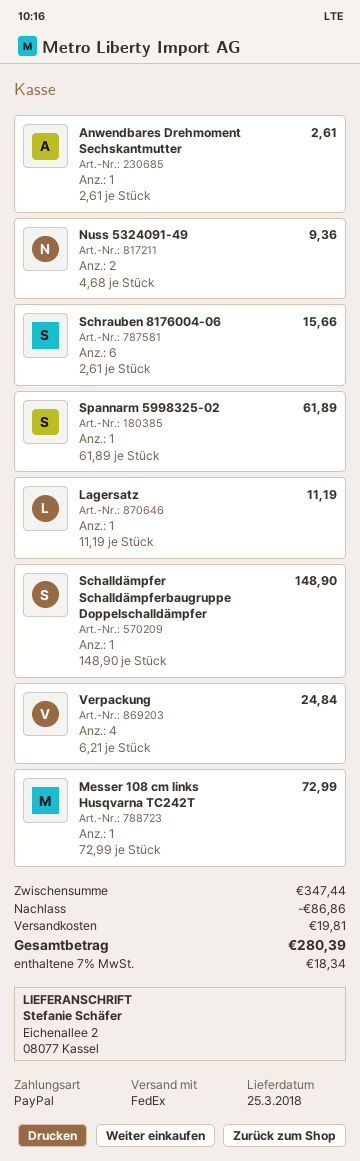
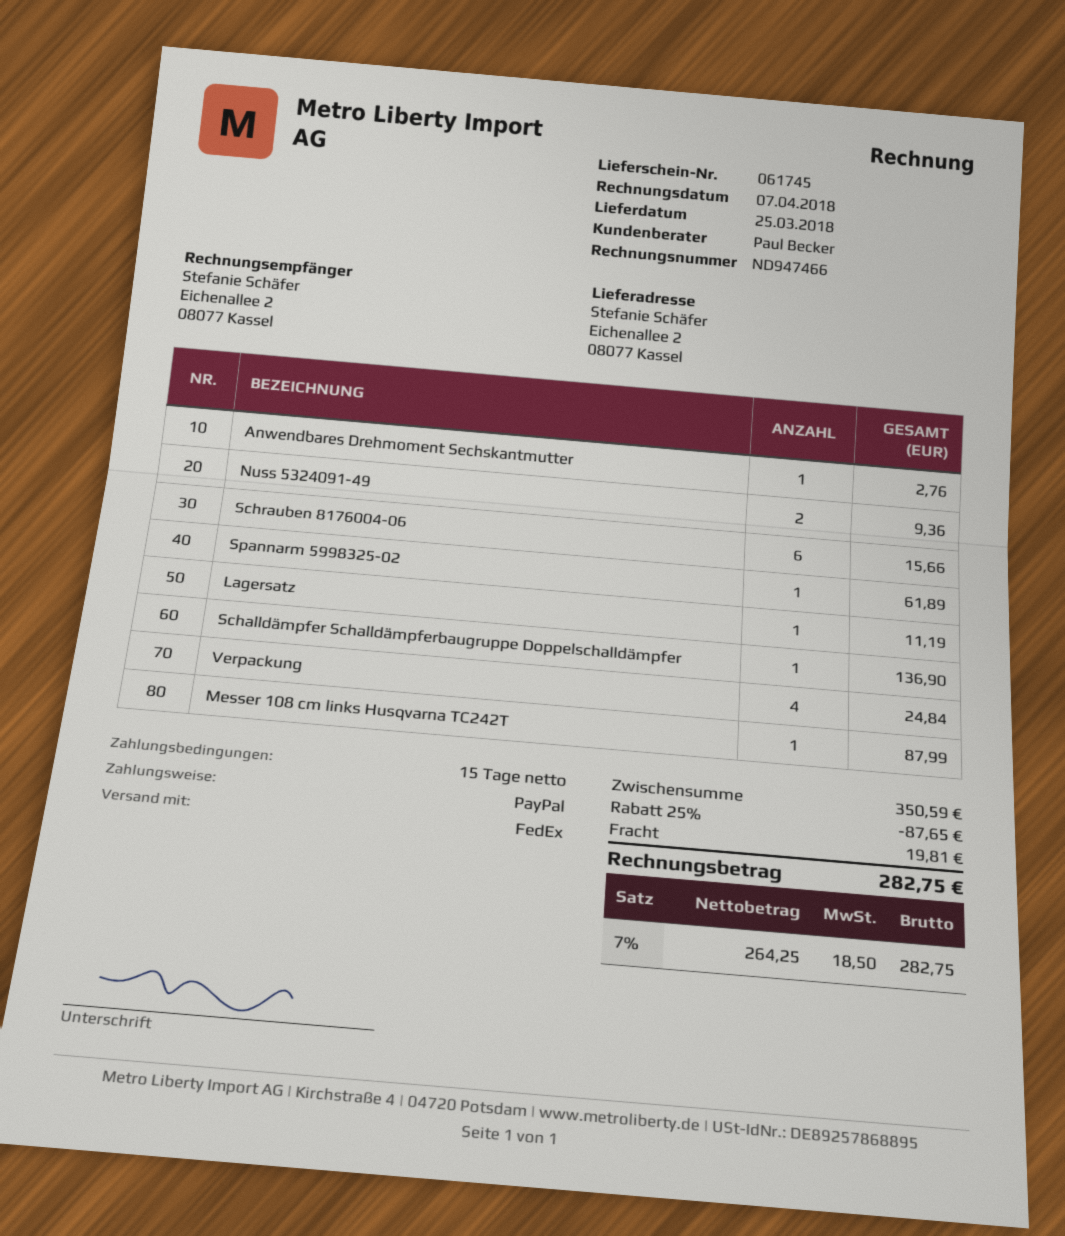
Anwendbares Drehmoment Sechskantmutter: 1 for 2.61 -> 1 for 2.76
Schalldämpfer Schalldämpferbaugruppe Doppelschalldämpfer: 1 for 148.90 -> 1 for 136.90
Messer 108 cm links Husqvarna TC242T: 1 for 72.99 -> 1 for 87.99
subtotal: 347.44 -> 350.59
discount: 86.86 -> 87.65
tax: 7% = 18.34 -> 7% = 18.50
total: 280.39 -> 282.75

